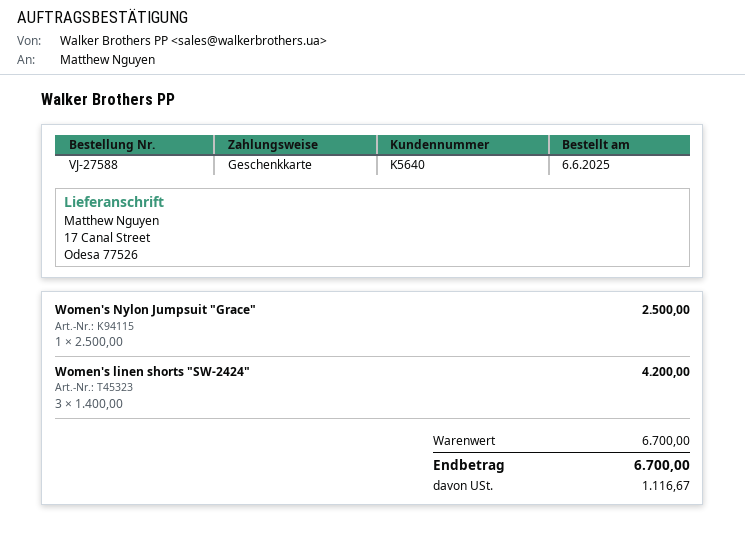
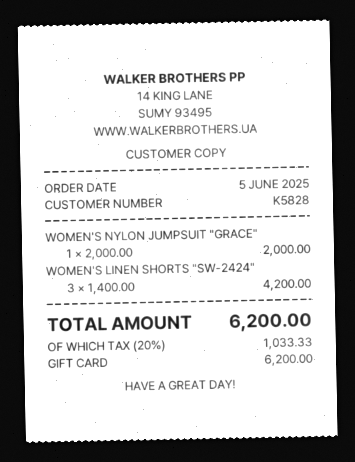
order date: 2025-06-06 -> 2025-06-05
customer number: K5640 -> K5828
Women's Nylon Jumpsuit "Grace": 1 x 2500.00 = 2500.00 -> 1 x 2000.00 = 2000.00
tax: 1116.67 -> 1033.33
total: 6700.00 -> 6200.00

